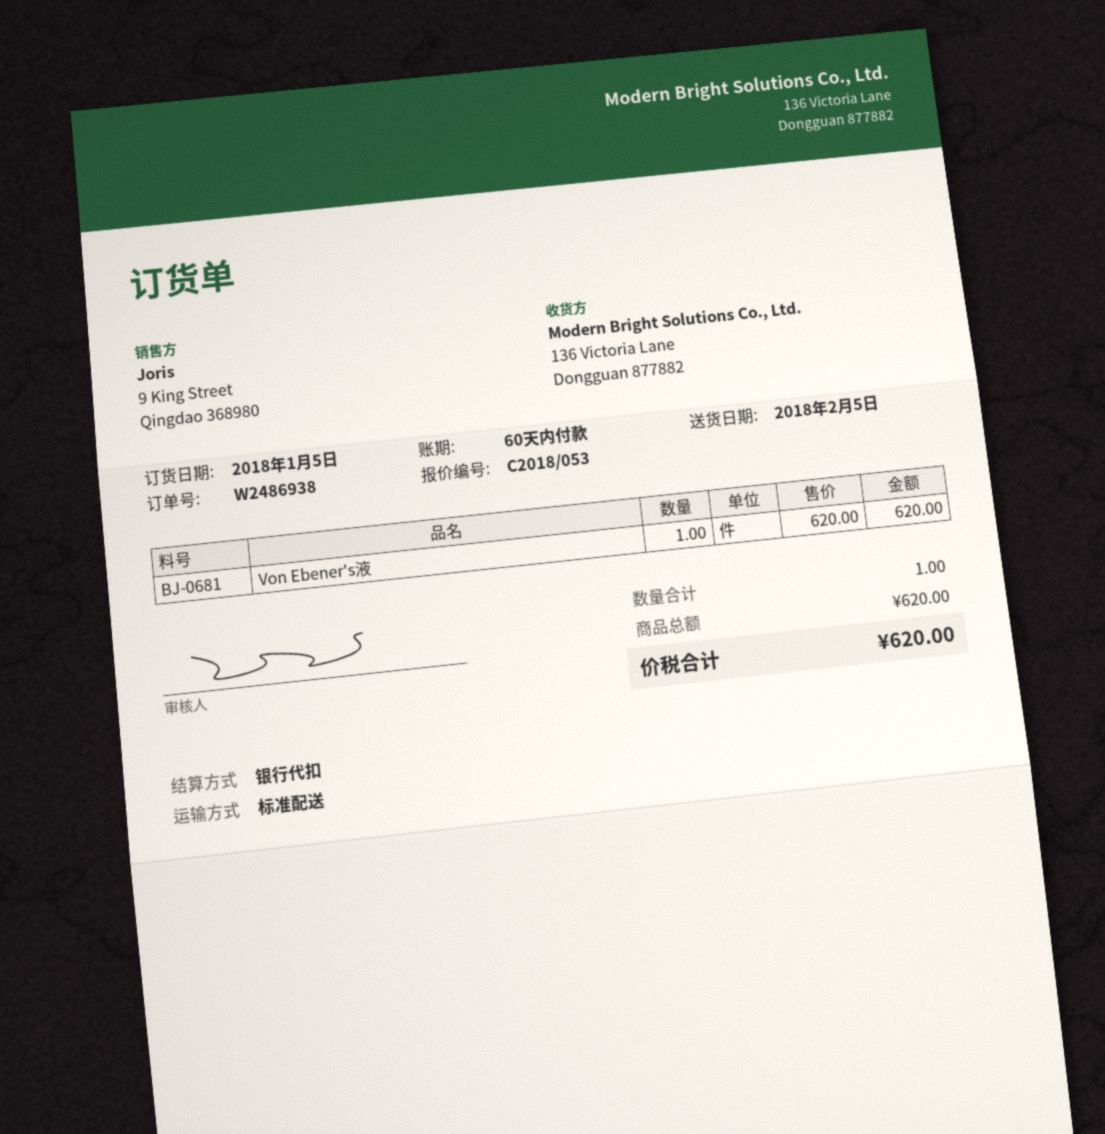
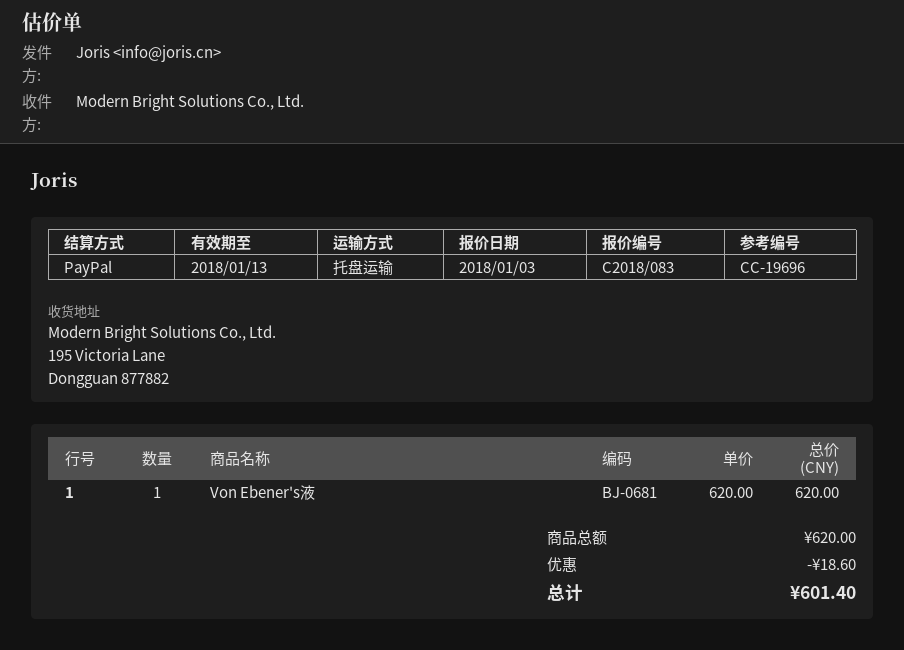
quote number: C2018/053 -> C2018/083
payment method: direct debit -> PayPal
shipping method: standard -> pallet freight
ship to: 136 Victoria Lane, Dongguan 877882 -> 195 Victoria Lane, Dongguan 877882
discount: none -> 18.60
total: 620.00 -> 601.40

